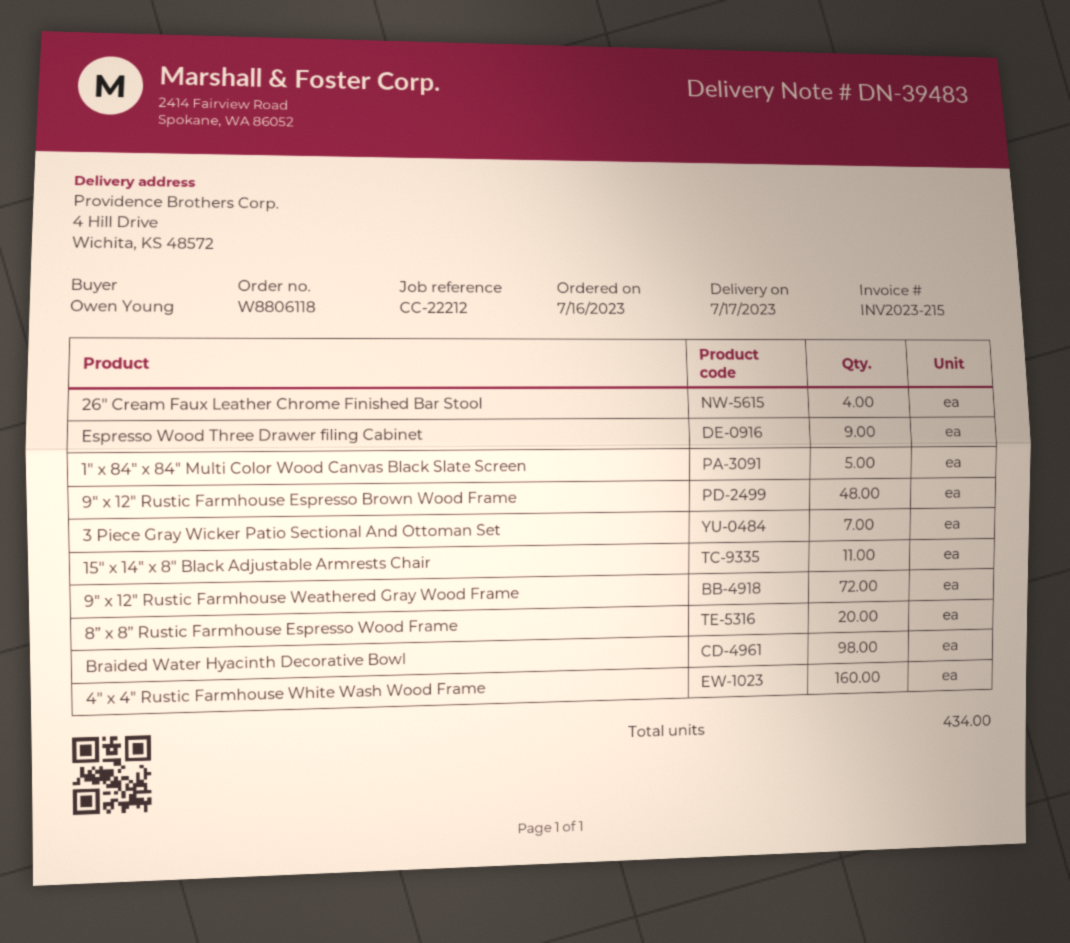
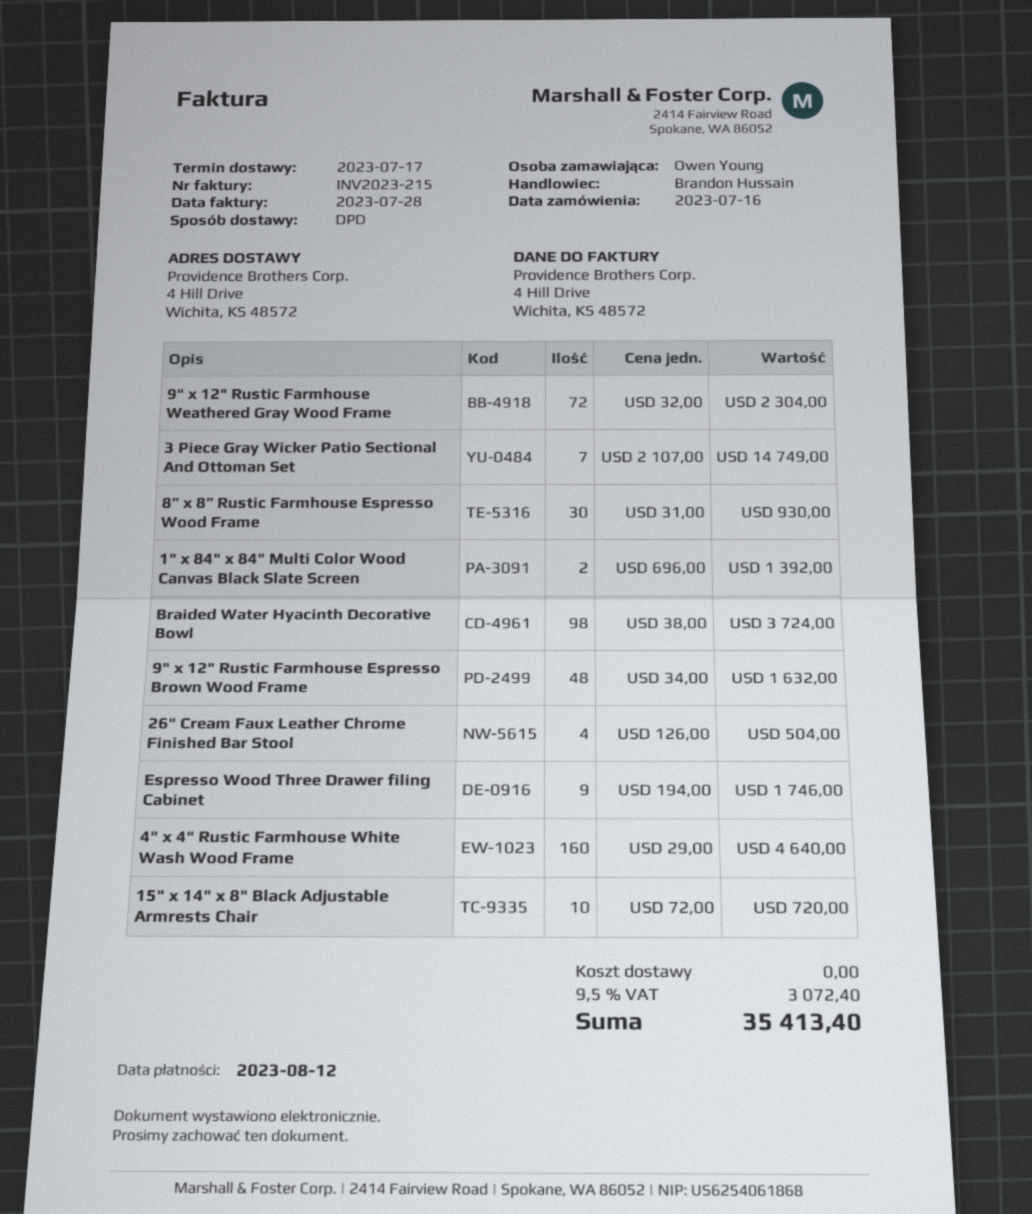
1" x 84" x 84" Multi Color Wood Canvas Black Slate Screen: 5 -> 2
15" x 14" x 8" Black Adjustable Armrests Chair: 11 -> 10
8” x 8” Rustic Farmhouse Espresso Wood Frame: 20 -> 30

